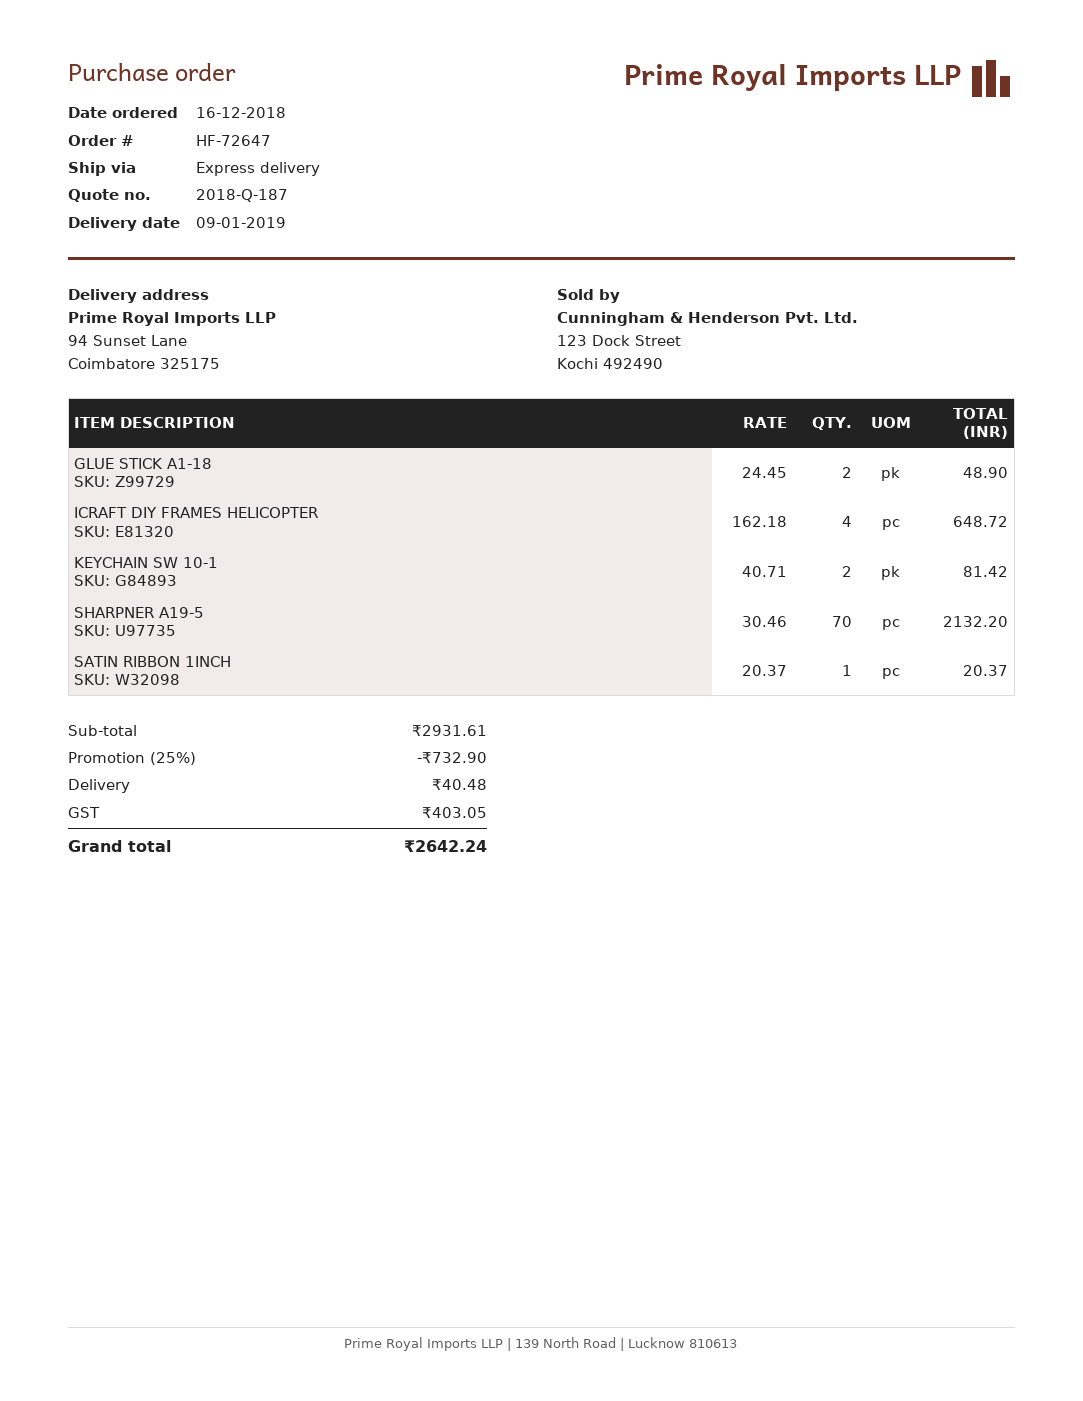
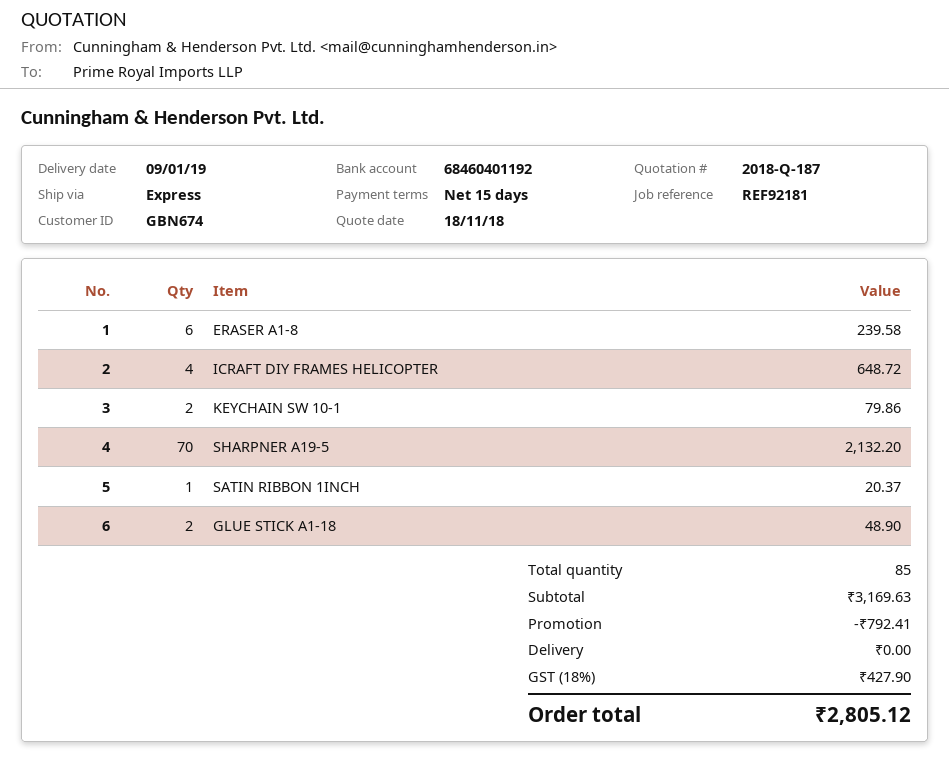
KEYCHAIN SW 10-1: 2 for 81.42 -> 2 for 79.86
ERASER A1-8: none -> 6 for 239.58
subtotal: 2931.61 -> 3169.63
discount: 732.90 -> 792.41
shipping: 40.48 -> 0.00
tax: 403.05 -> 427.90
total: 2642.24 -> 2805.12

